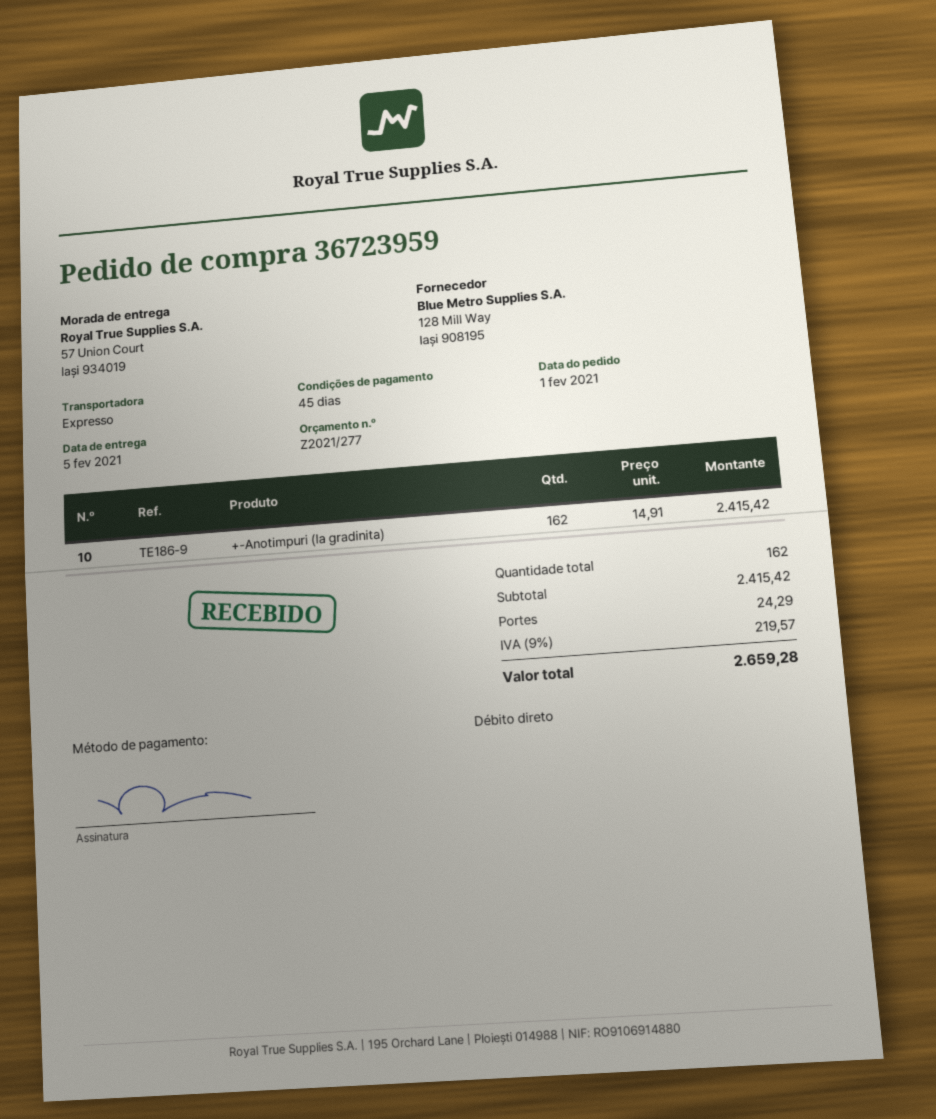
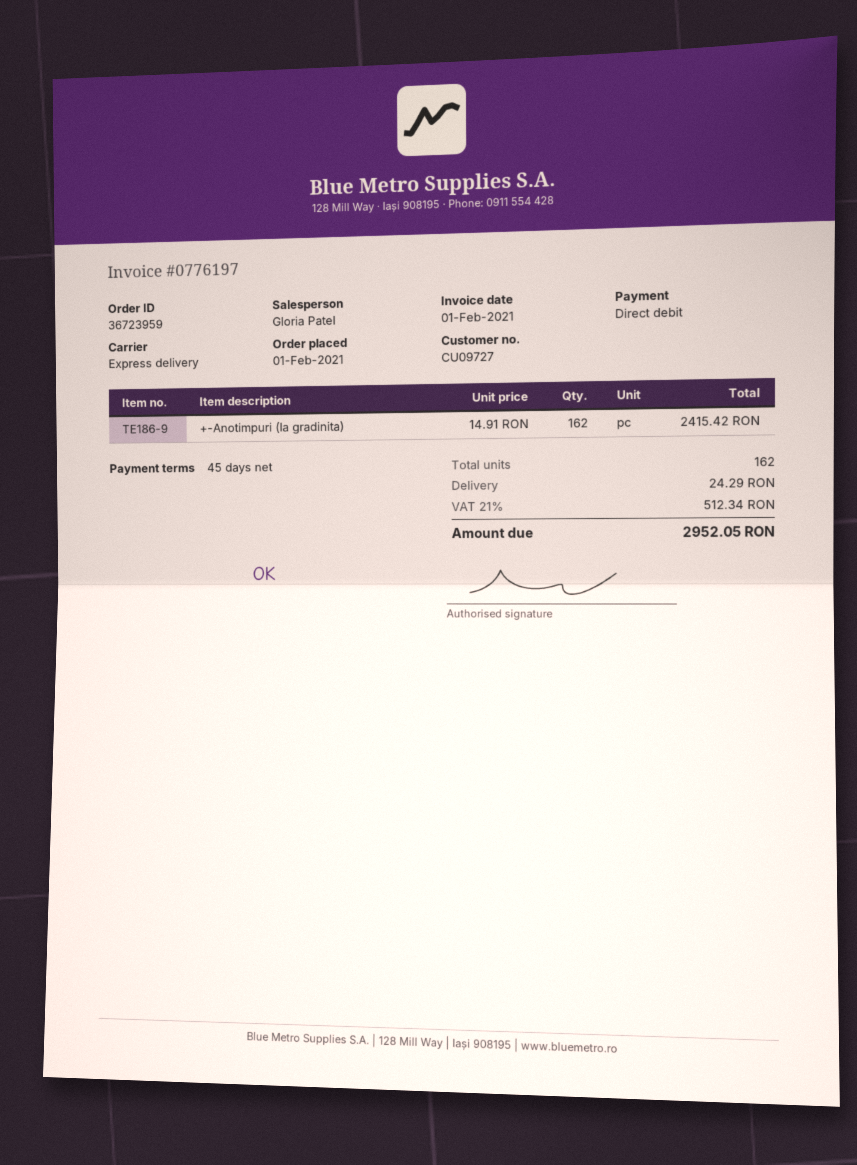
tax: 9% = 219.57 -> 21% = 512.34
total: 2659.28 -> 2952.05

